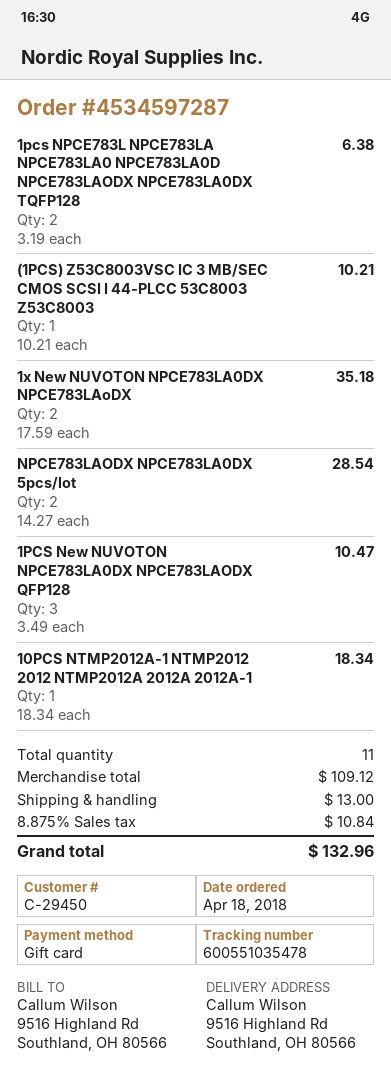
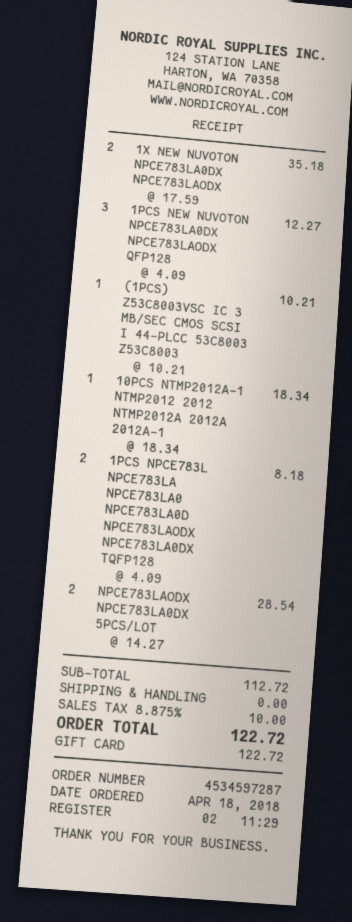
1pcs NPCE783L NPCE783LA NPCE783LA0 NPCE783LA0D NPCE783LAODX NPCE783LA0DX TQFP128: 2 x 3.19 = 6.38 -> 2 x 4.09 = 8.18
1PCS New NUVOTON NPCE783LA0DX NPCE783LAODX QFP128: 3 x 3.49 = 10.47 -> 3 x 4.09 = 12.27
subtotal: 109.12 -> 112.72
shipping: 13.00 -> 0.00
tax: 8.875% = 10.84 -> 8.875% = 10.00
total: 132.96 -> 122.72

